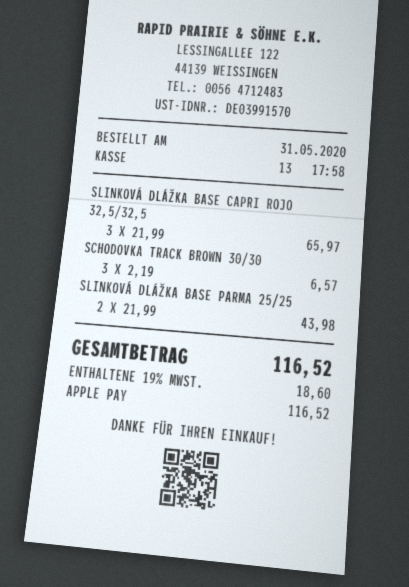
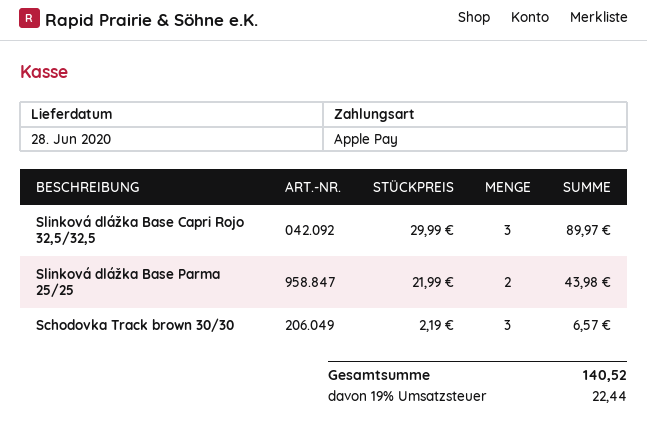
SLINKOVÁ DLÁŽKA BASE CAPRI ROJO 32,5/32,5: 3 x 21.99 = 65.97 -> 3 x 29.99 = 89.97
tax: 19% = 18.60 -> 19% = 22.44
total: 116.52 -> 140.52

